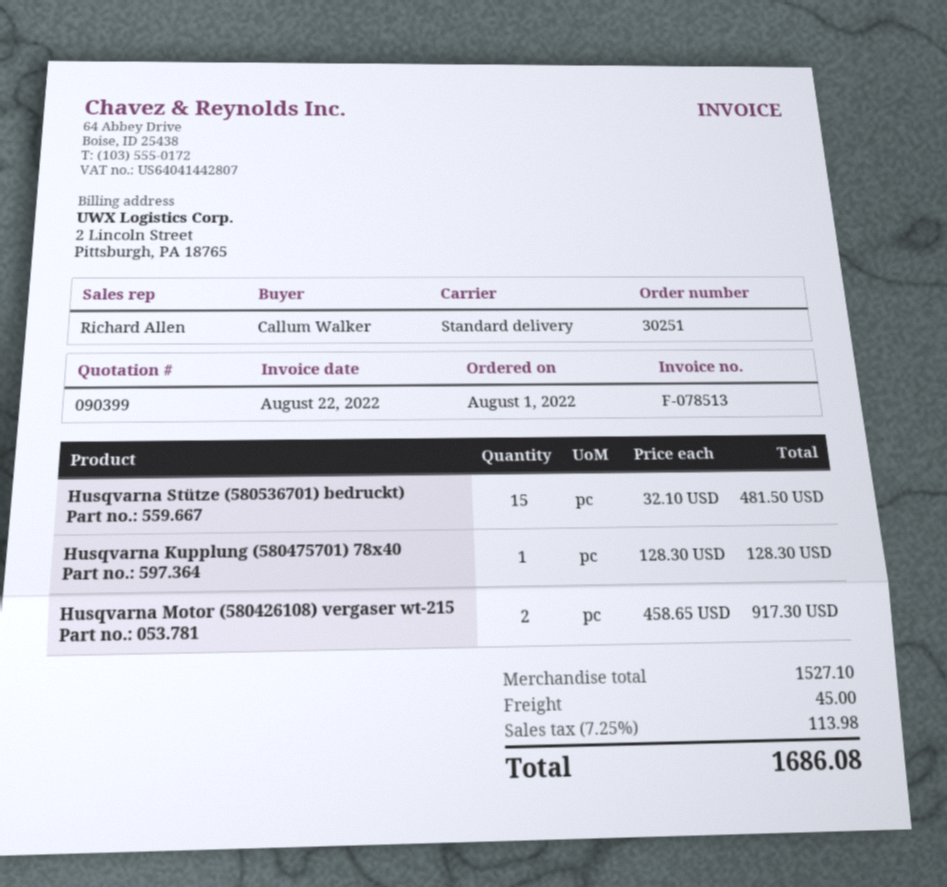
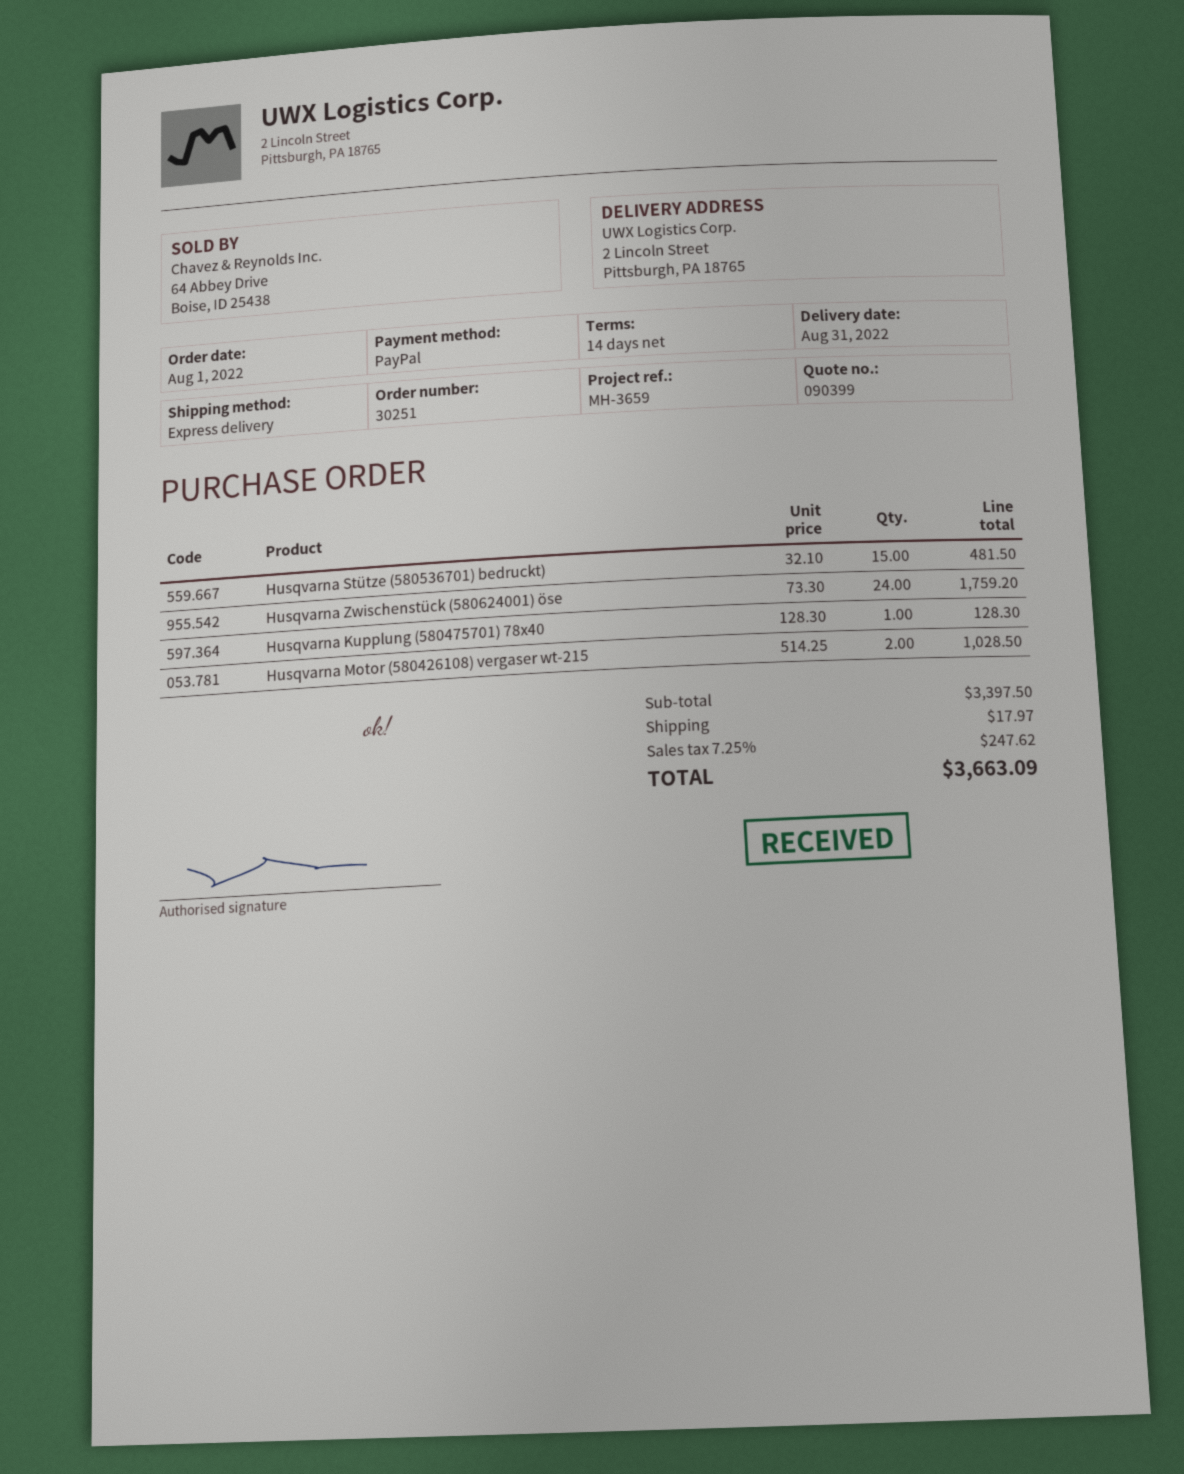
shipping method: standard -> express
Husqvarna Motor (580426108) vergaser wt-215: 2 x 458.65 = 917.30 -> 2 x 514.25 = 1028.50
Husqvarna Zwischenstück (580624001) öse: none -> 24 x 73.30 = 1759.20
subtotal: 1527.10 -> 3397.50
shipping: 45.00 -> 17.97
tax: 7.25% = 113.98 -> 7.25% = 247.62
total: 1686.08 -> 3663.09

